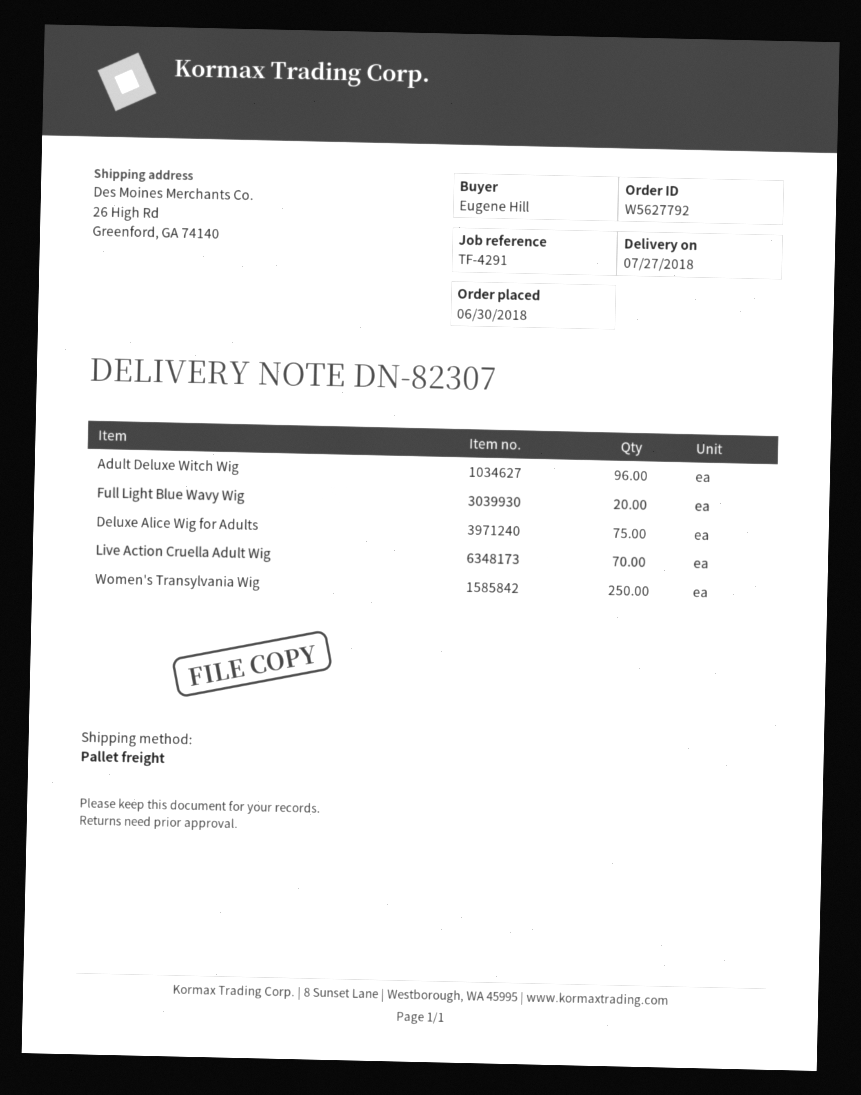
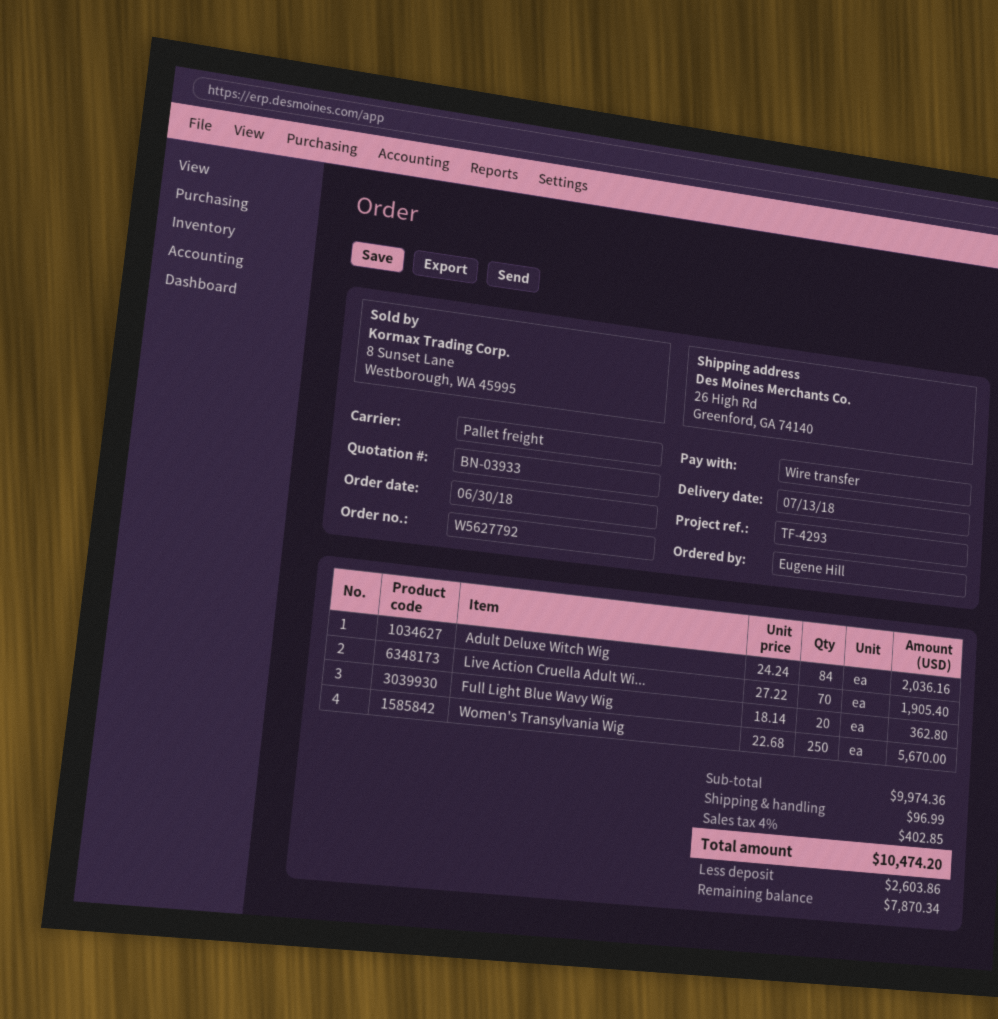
delivery date: 2018-07-27 -> 2018-07-13
reference: TF-4291 -> TF-4293
Adult Deluxe Witch Wig: 96 -> 84
Deluxe Alice Wig for Adults: 75 -> none

